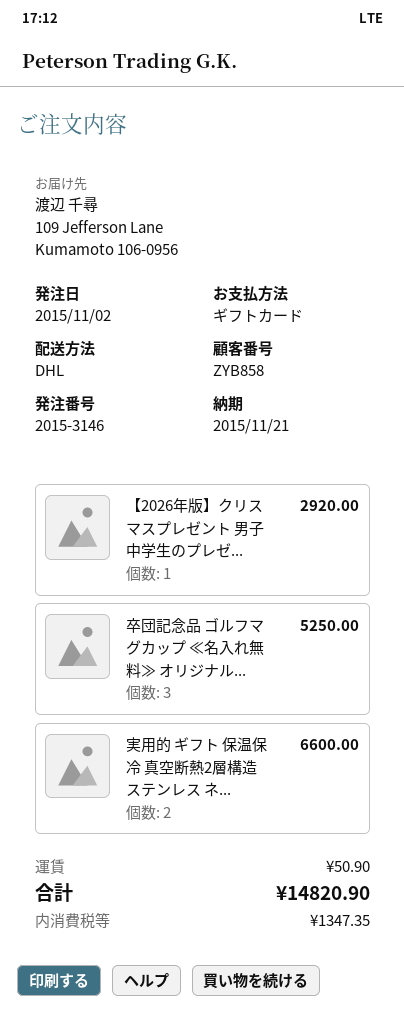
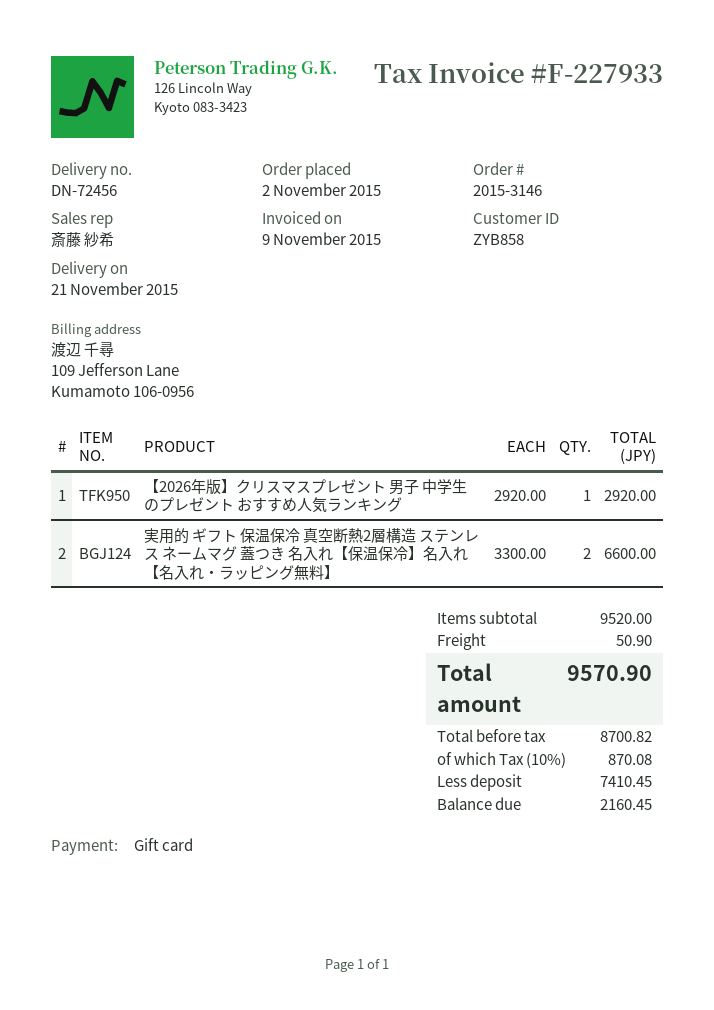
卒団記念品 ゴルフマグカップ ≪名入れ無料≫ オリジナル...: 3 for 5250.00 -> none
tax: 1347.35 -> 870.08
total: 14820.90 -> 9570.90

